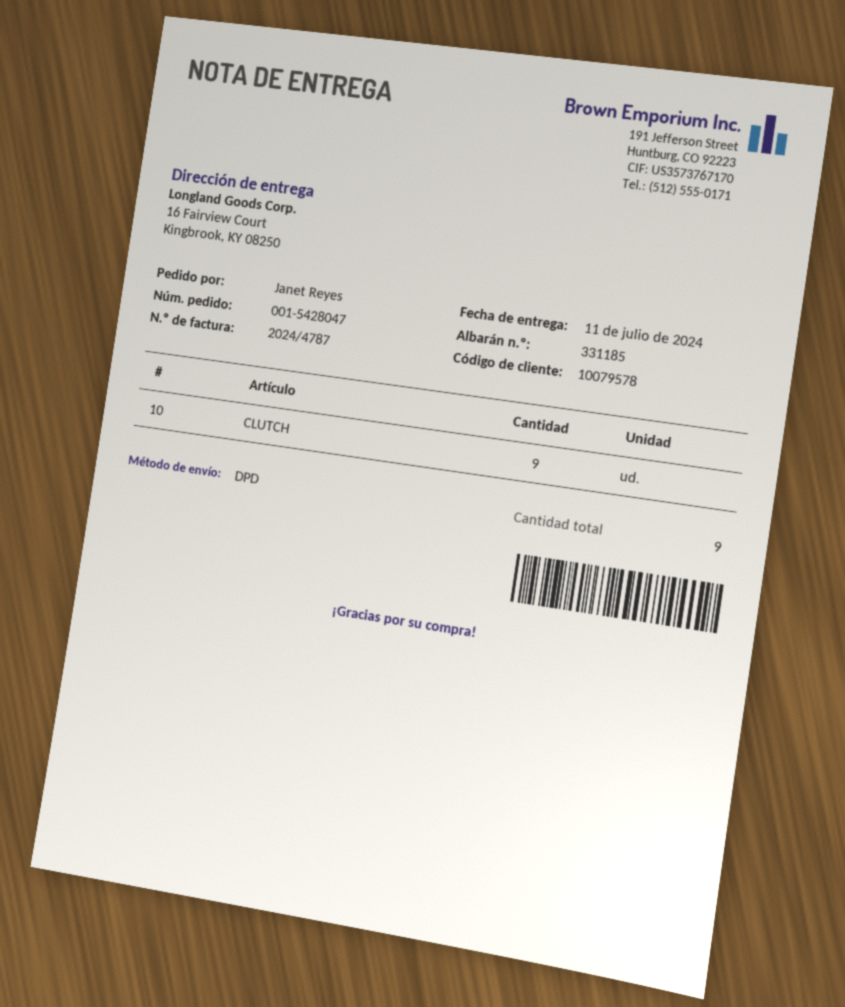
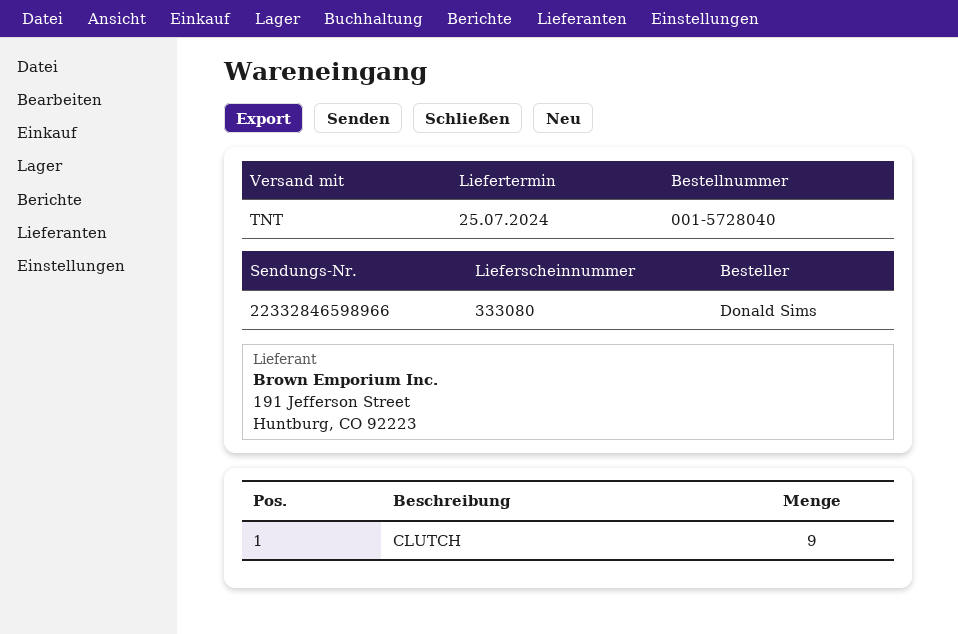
order number: 001-5428047 -> 001-5728040
delivery note number: 331185 -> 333080
delivery date: 2024-07-11 -> 2024-07-25
ordered by: Janet Reyes -> Donald Sims
shipping method: DPD -> TNT

